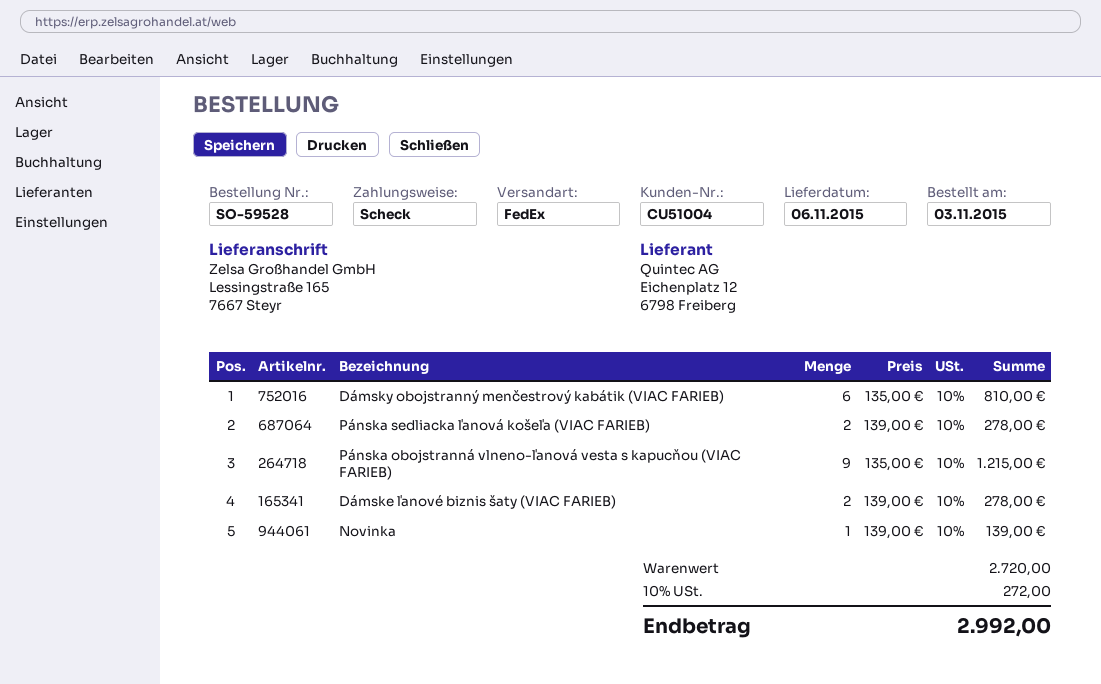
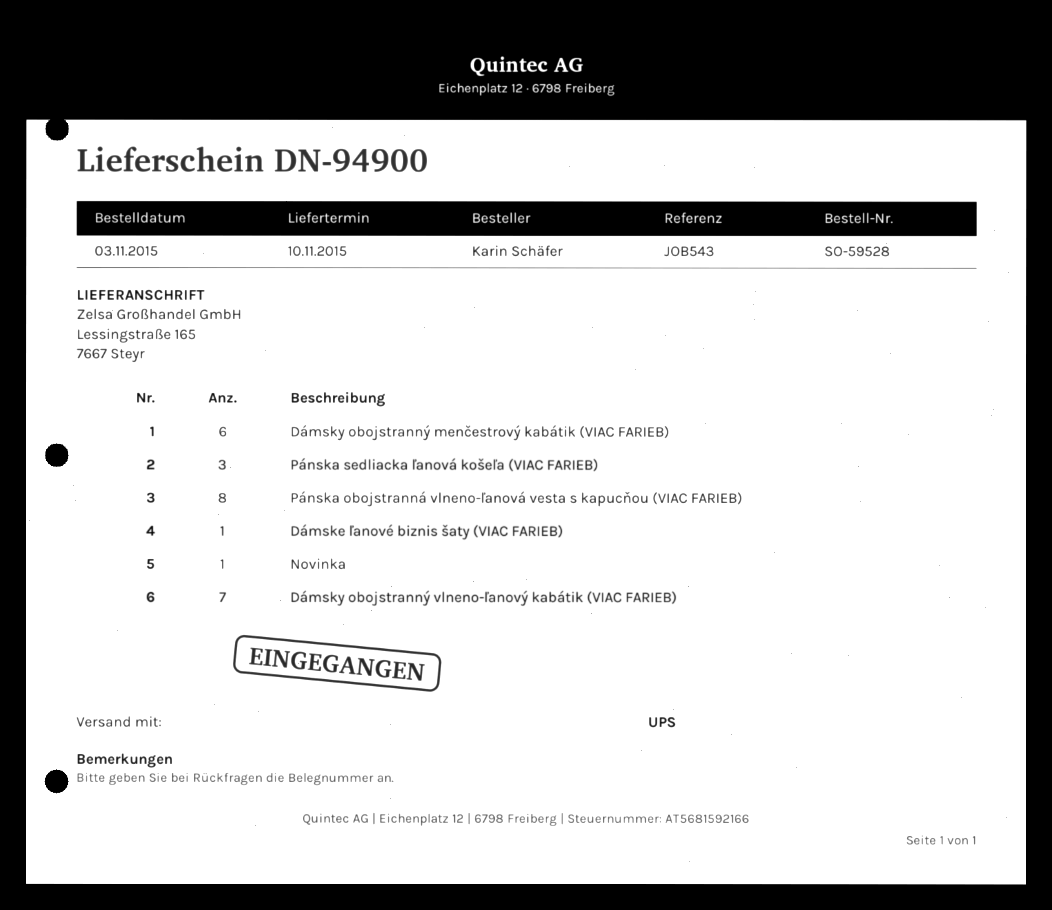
delivery date: 2015-11-06 -> 2015-11-10
shipping method: FedEx -> UPS
Pánska sedliacka ľanová košeľa (VIAC FARIEB): 2 -> 3
Pánska obojstranná vlneno-ľanová vesta s kapucňou (VIAC FARIEB): 9 -> 8
Dámske ľanové biznis šaty (VIAC FARIEB): 2 -> 1
Dámsky obojstranný vlneno-ľanový kabátik (VIAC FARIEB): none -> 7

